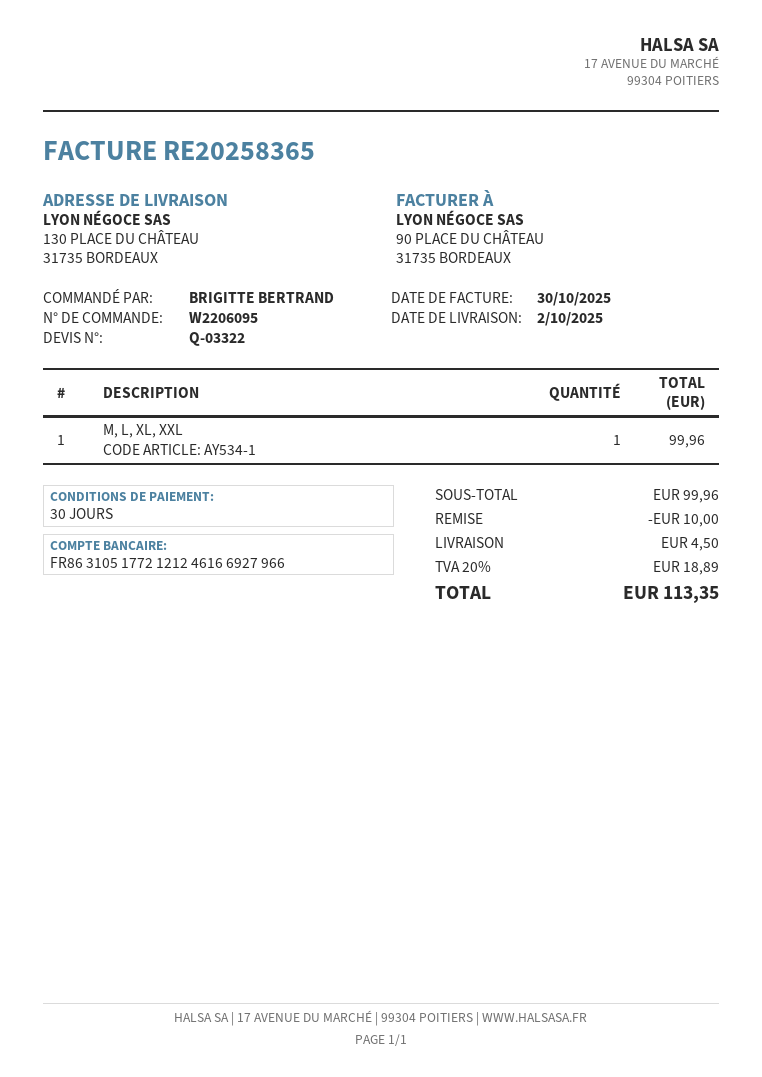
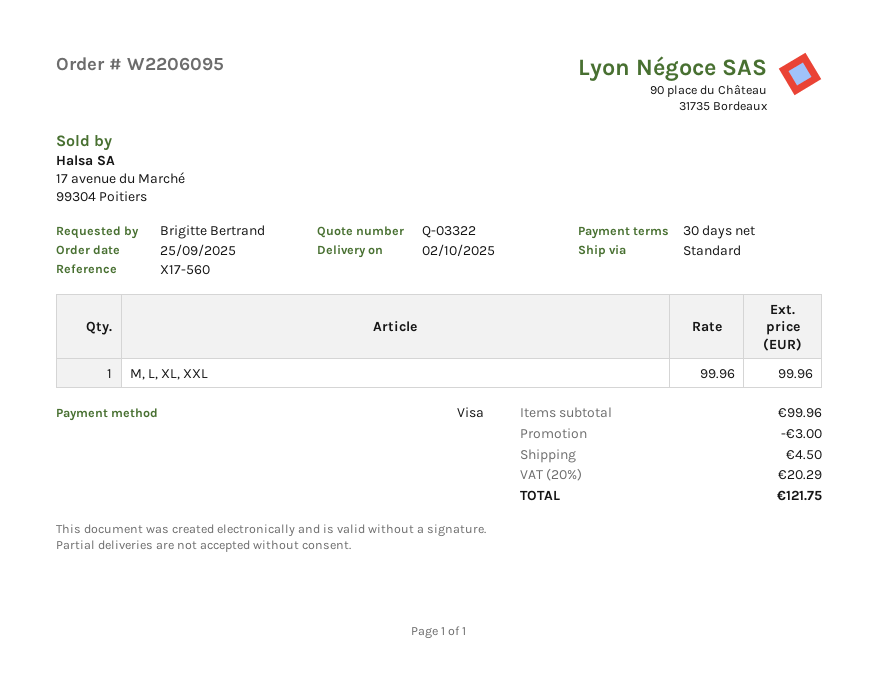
discount: 10.00 -> 3.00
tax: 20% = 18.89 -> 20% = 20.29
total: 113.35 -> 121.75

